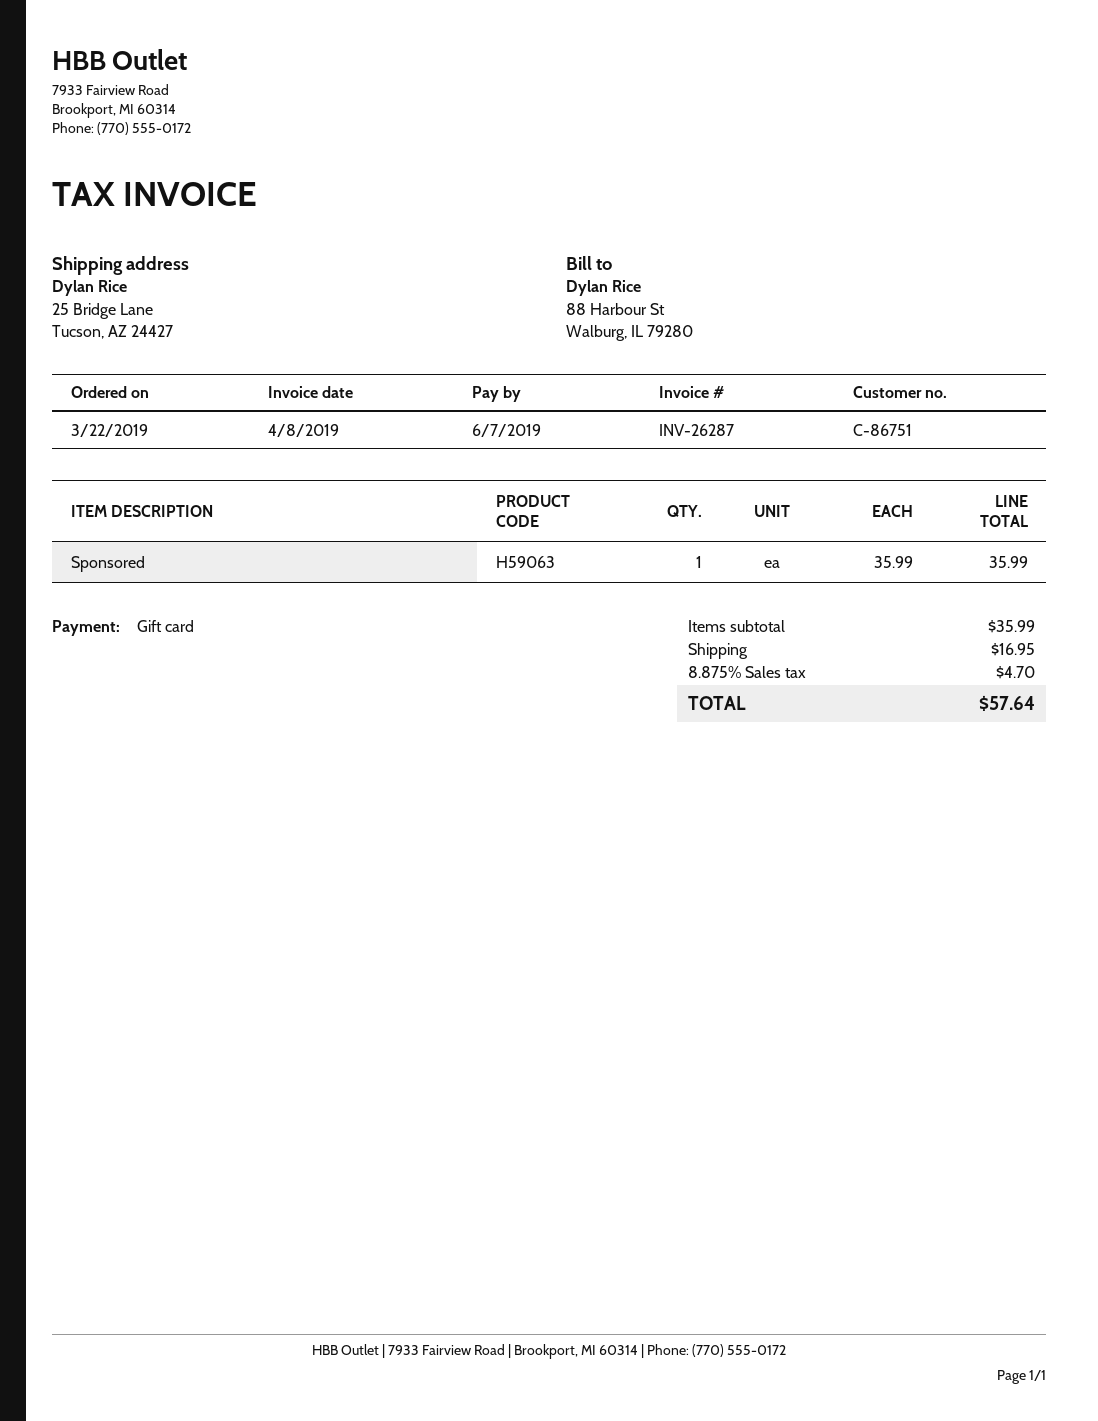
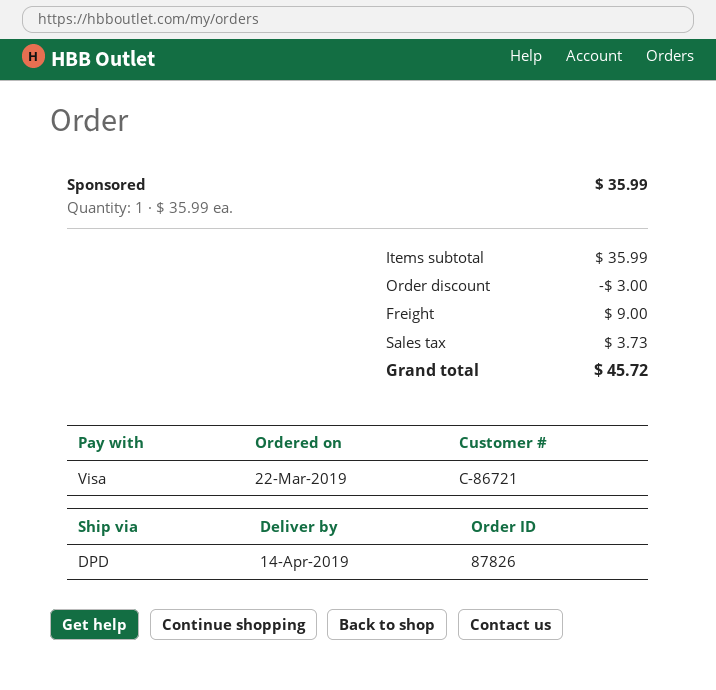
customer number: C-86751 -> C-86721
payment method: gift card -> Visa
discount: none -> 3.00
shipping: 16.95 -> 9.00
tax: 4.70 -> 3.73
total: 57.64 -> 45.72

